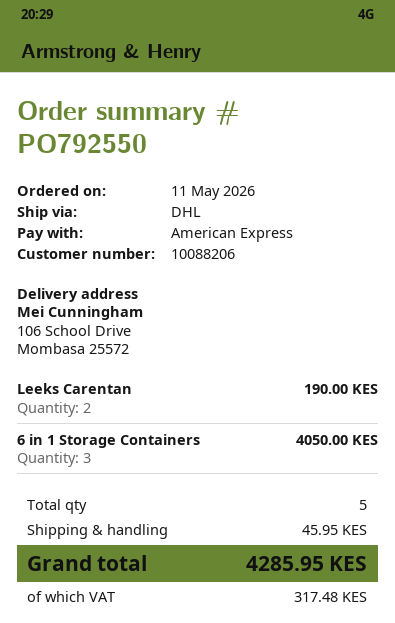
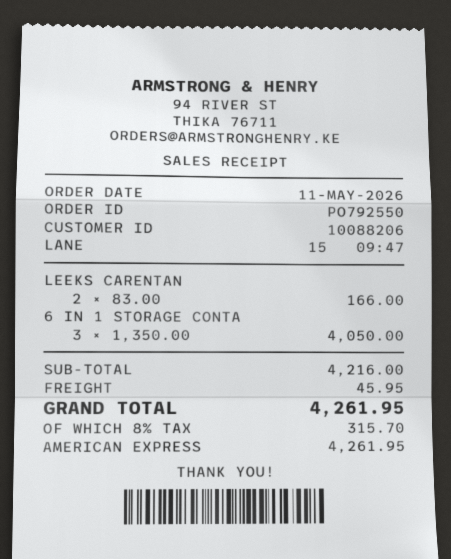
Leeks Carentan: 2 for 190.00 -> 2 for 166.00
tax: 317.48 -> 315.70
total: 4285.95 -> 4261.95

